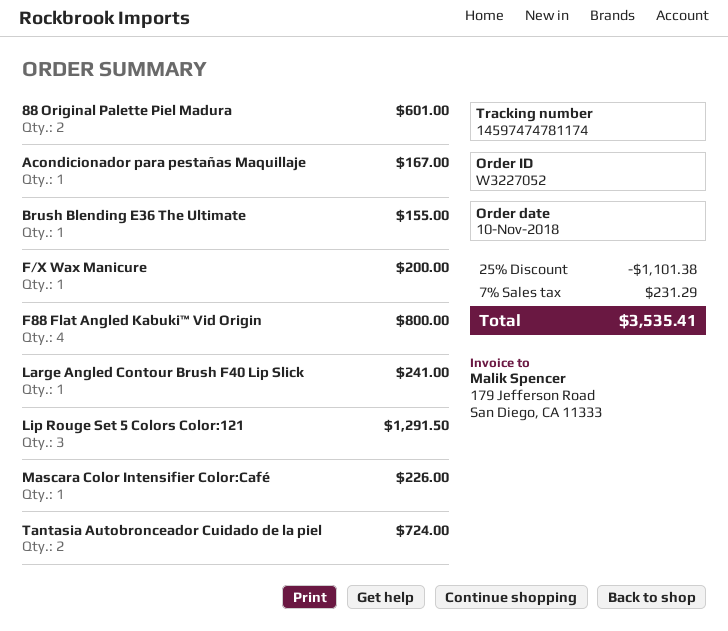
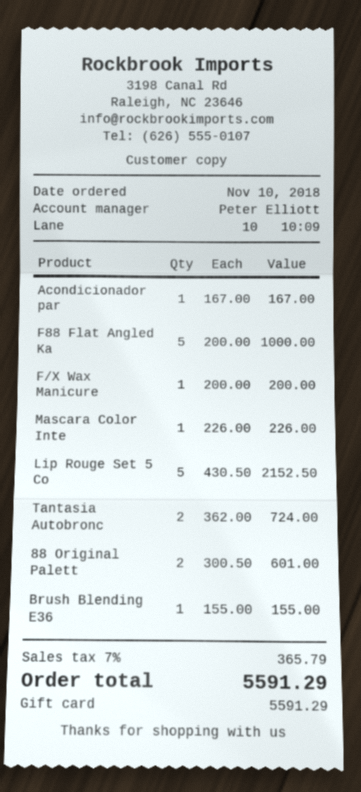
F88 Flat Angled Kabuki™ Vid Origin: 4 for 800.00 -> 5 for 1000.00
Large Angled Contour Brush F40 Lip Slick: 1 for 241.00 -> none
Lip Rouge Set 5 Colors Color:121: 3 for 1291.50 -> 5 for 2152.50
discount: 25% = 1101.38 -> none
tax: 7% = 231.29 -> 7% = 365.79
total: 3535.41 -> 5591.29

